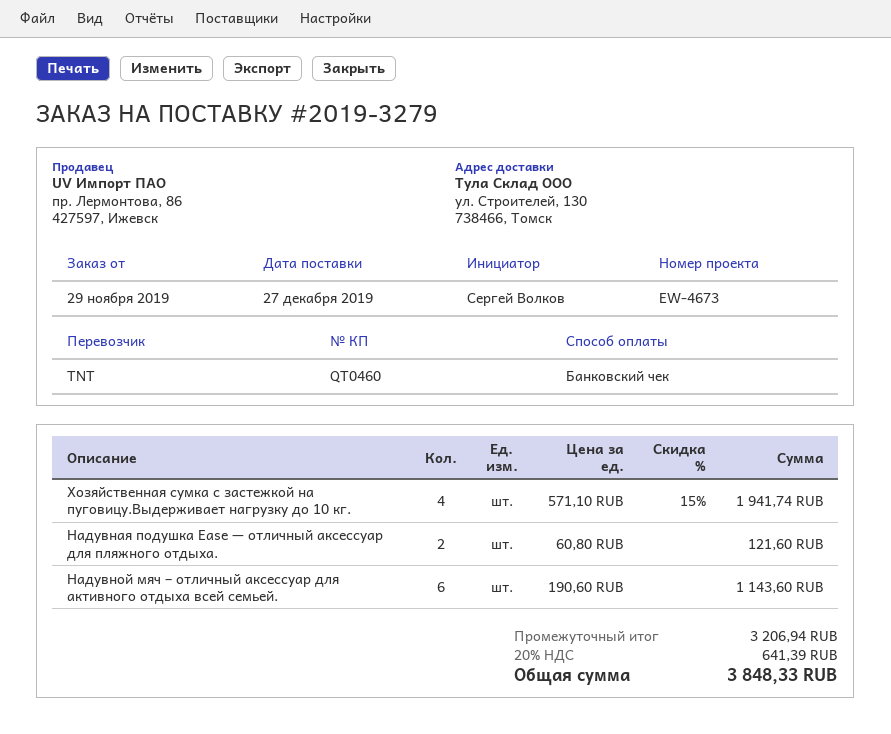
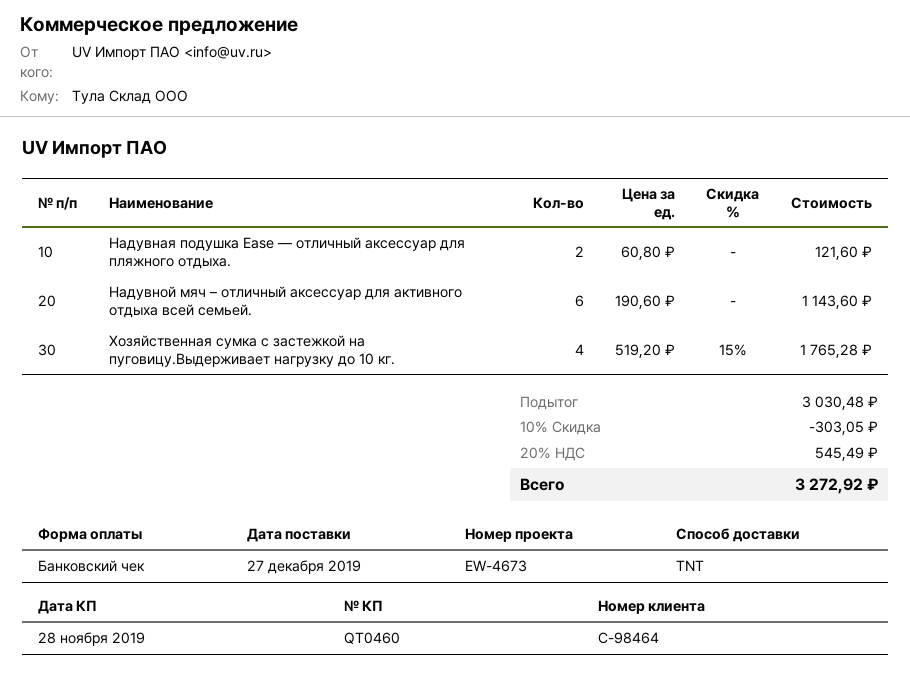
Хозяйственная сумка с застежкой на пуговицу.Выдерживает нагрузку до 10 кг.: 4 x 571.10 - 15% = 1941.74 -> 4 x 519.20 - 15% = 1765.28
subtotal: 3206.94 -> 3030.48
discount: none -> 10% = 303.05
tax: 20% = 641.39 -> 20% = 545.49
total: 3848.33 -> 3272.92

